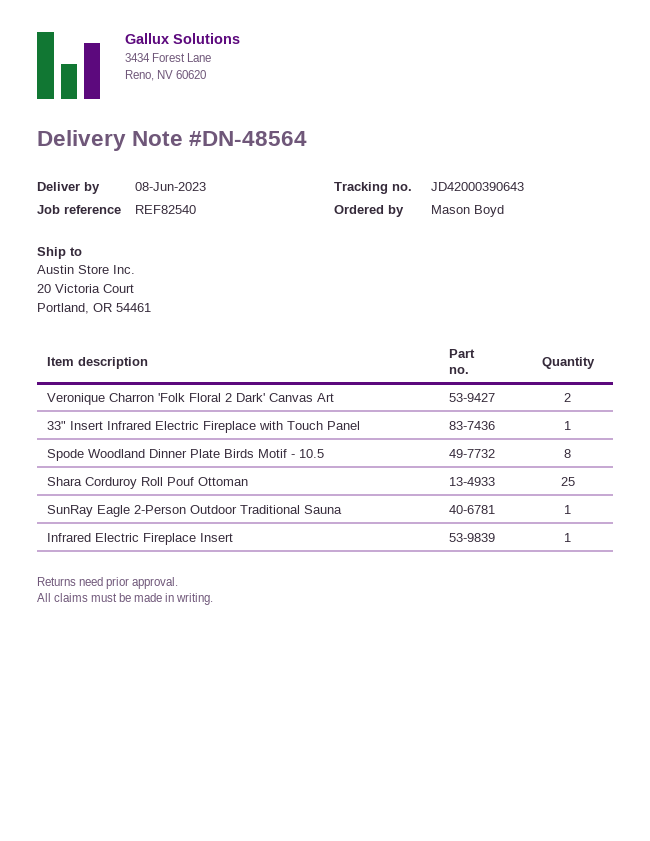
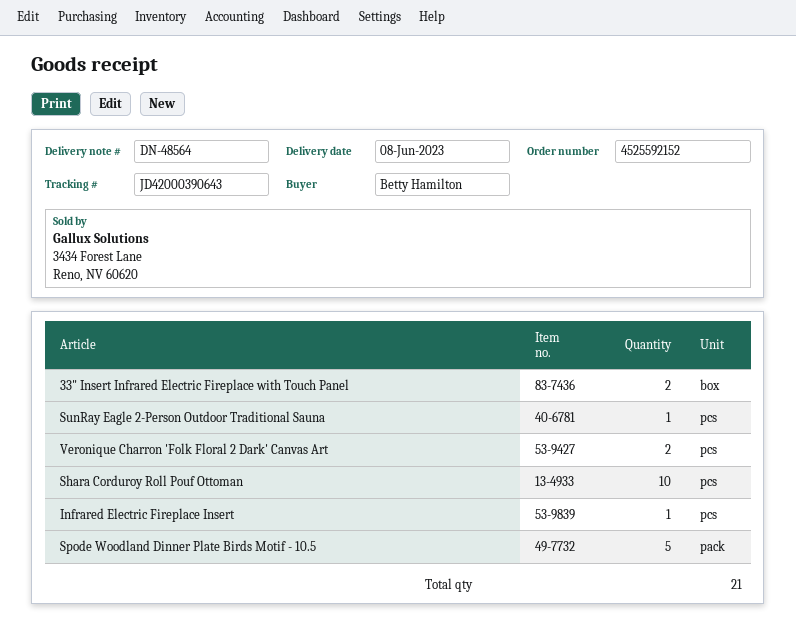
ordered by: Mason Boyd -> Betty Hamilton
33" Insert Infrared Electric Fireplace with Touch Panel: 1 -> 2
Spode Woodland Dinner Plate Birds Motif - 10.5: 8 -> 5
Shara Corduroy Roll Pouf Ottoman: 25 -> 10

